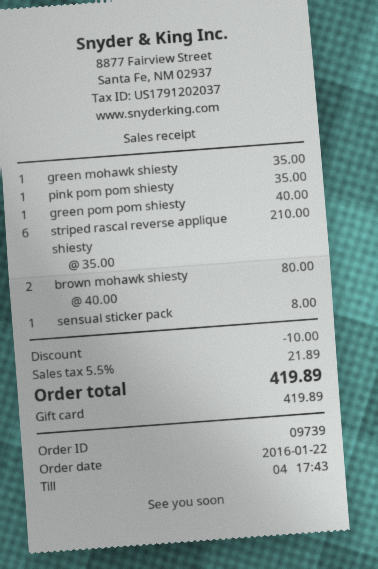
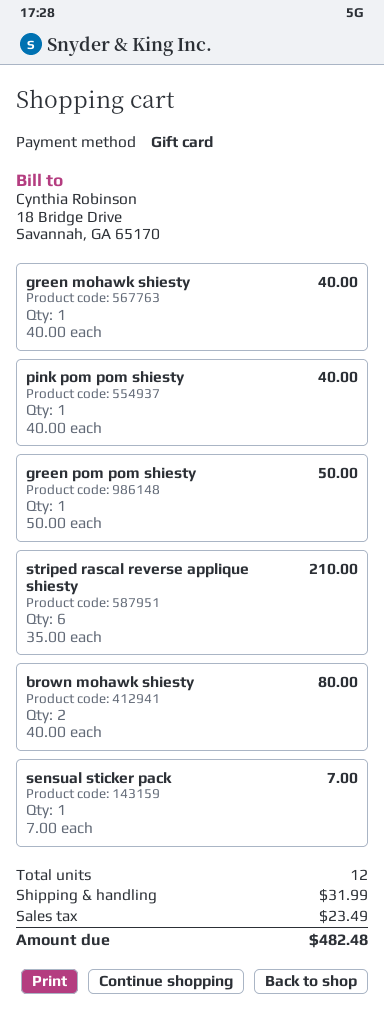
green mohawk shiesty: 1 x 35.00 = 35.00 -> 1 x 40.00 = 40.00
pink pom pom shiesty: 1 x 35.00 = 35.00 -> 1 x 40.00 = 40.00
green pom pom shiesty: 1 x 40.00 = 40.00 -> 1 x 50.00 = 50.00
sensual sticker pack: 1 x 8.00 = 8.00 -> 1 x 7.00 = 7.00
discount: 10.00 -> none
shipping: none -> 31.99
tax: 21.89 -> 23.49
total: 419.89 -> 482.48

